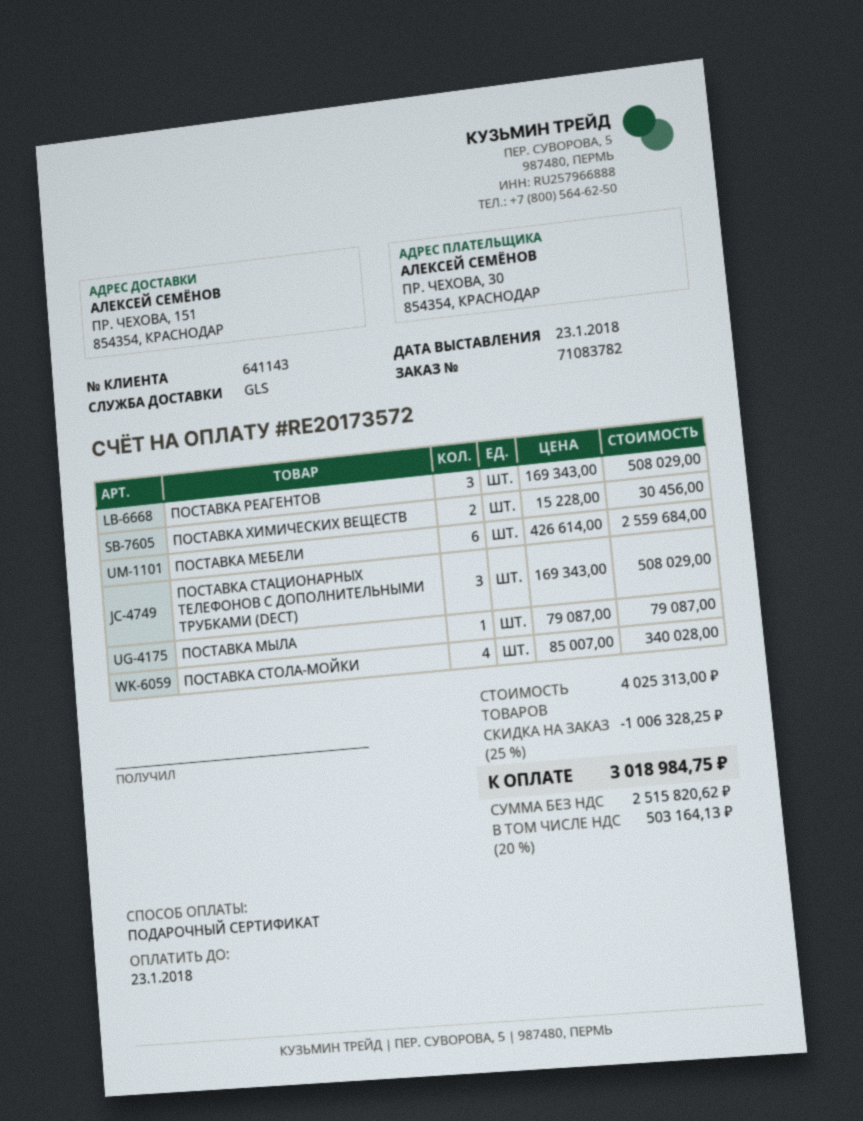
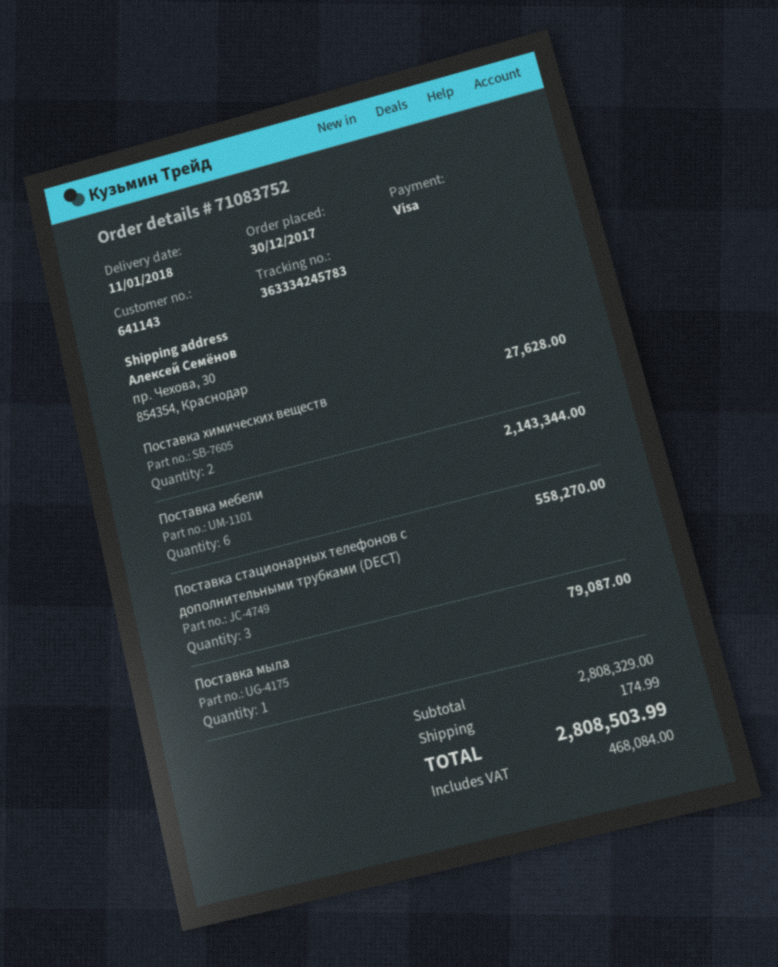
order number: 71083782 -> 71083752
payment method: gift card -> Visa
ship to: ПР. ЧЕХОВА, 151, 854354, КРАСНОДАР -> пр. Чехова, 30, 854354, Краснодар
ПОСТАВКА РЕАГЕНТОВ: 3 for 508029.00 -> none
ПОСТАВКА ХИМИЧЕСКИХ ВЕЩЕСТВ: 2 for 30456.00 -> 2 for 27628.00
ПОСТАВКА МЕБЕЛИ: 6 for 2559684.00 -> 6 for 2143344.00
ПОСТАВКА СТАЦИОНАРНЫХ ТЕЛЕФОНОВ С ДОПОЛНИТЕЛЬНЫМИ ТРУБКАМИ (DECT): 3 for 508029.00 -> 3 for 558270.00
ПОСТАВКА СТОЛА-МОЙКИ: 4 for 340028.00 -> none
subtotal: 4025313.00 -> 2808329.00
discount: 25% = 1006328.25 -> none
shipping: none -> 174.99
tax: 503164.13 -> 468084.00
total: 3018984.75 -> 2808503.99

